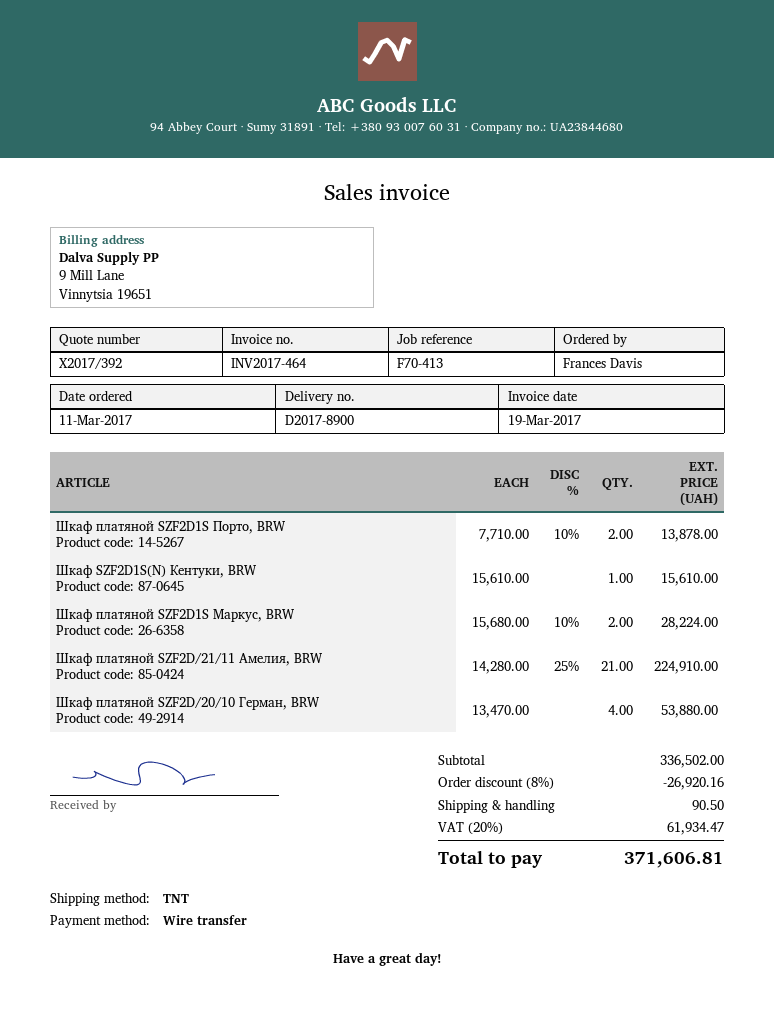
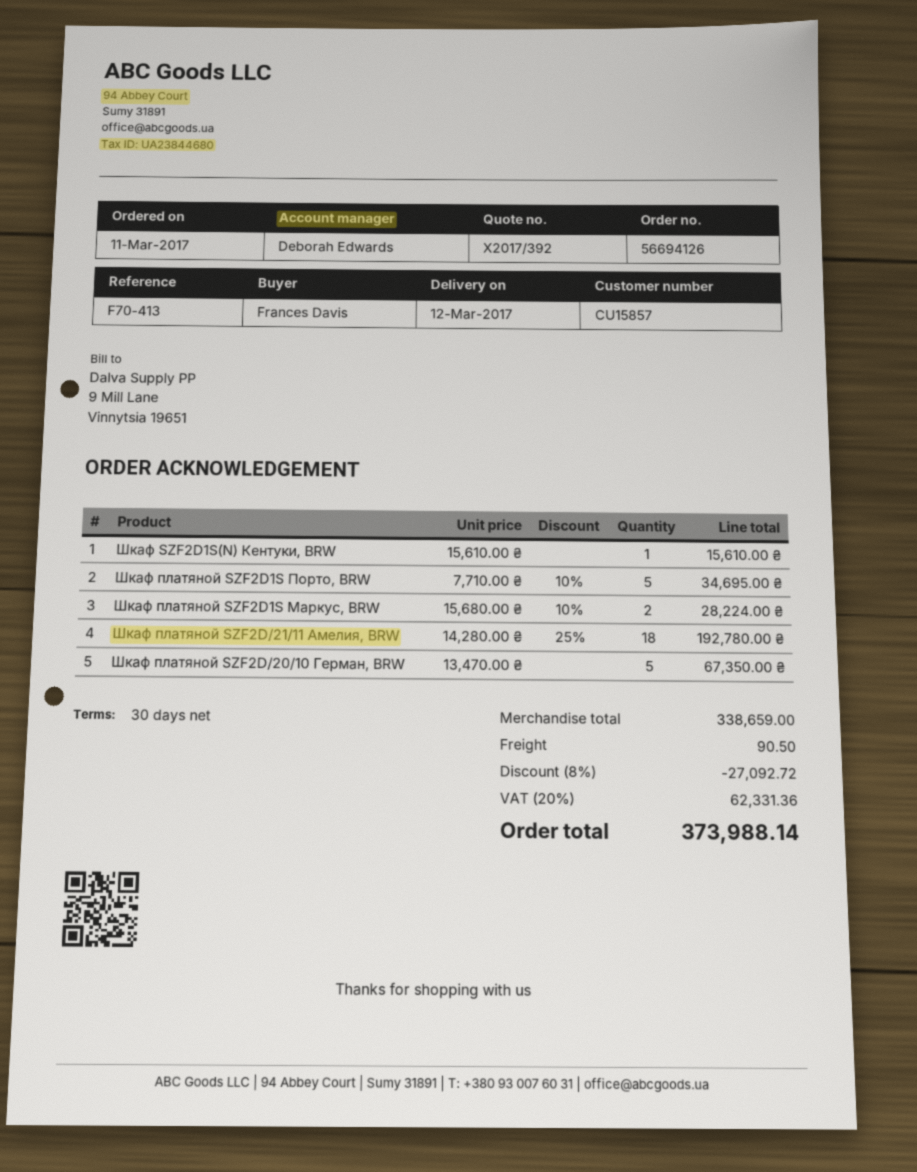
Шкаф платяной SZF2D1S Порто, BRW: 2 x 7710.00 - 10% = 13878.00 -> 5 x 7710.00 - 10% = 34695.00
Шкаф платяной SZF2D/21/11 Амелия, BRW: 21 x 14280.00 - 25% = 224910.00 -> 18 x 14280.00 - 25% = 192780.00
Шкаф платяной SZF2D/20/10 Герман, BRW: 4 x 13470.00 = 53880.00 -> 5 x 13470.00 = 67350.00
subtotal: 336502.00 -> 338659.00
discount: 8% = 26920.16 -> 8% = 27092.72
tax: 20% = 61934.47 -> 20% = 62331.36
total: 371606.81 -> 373988.14

